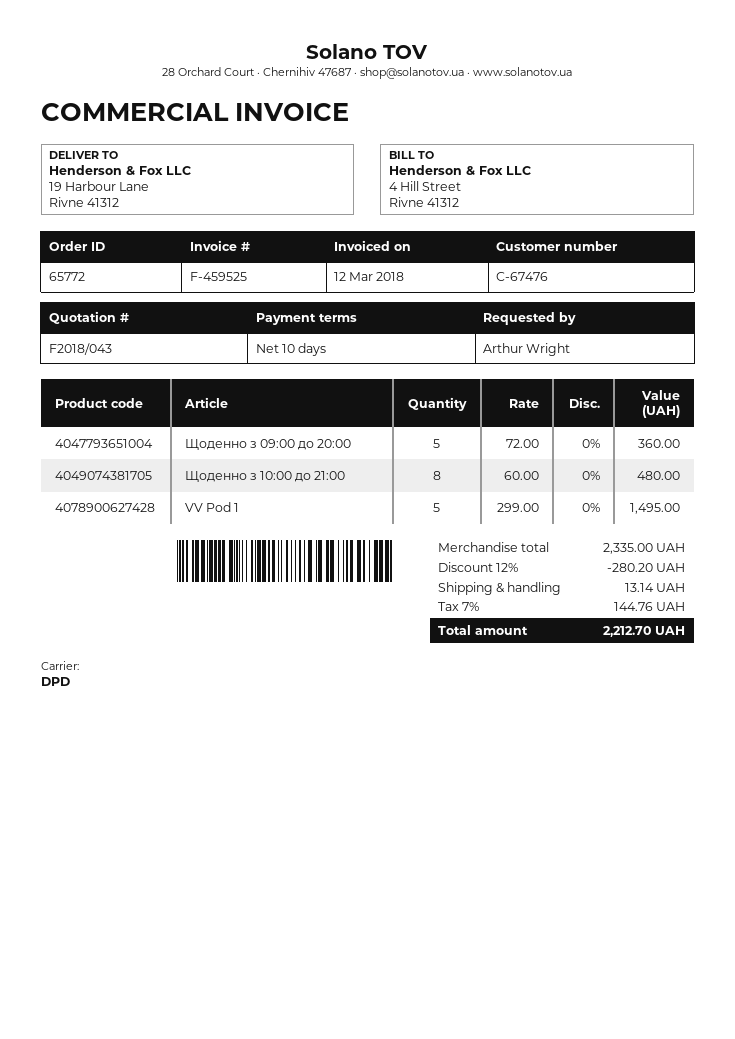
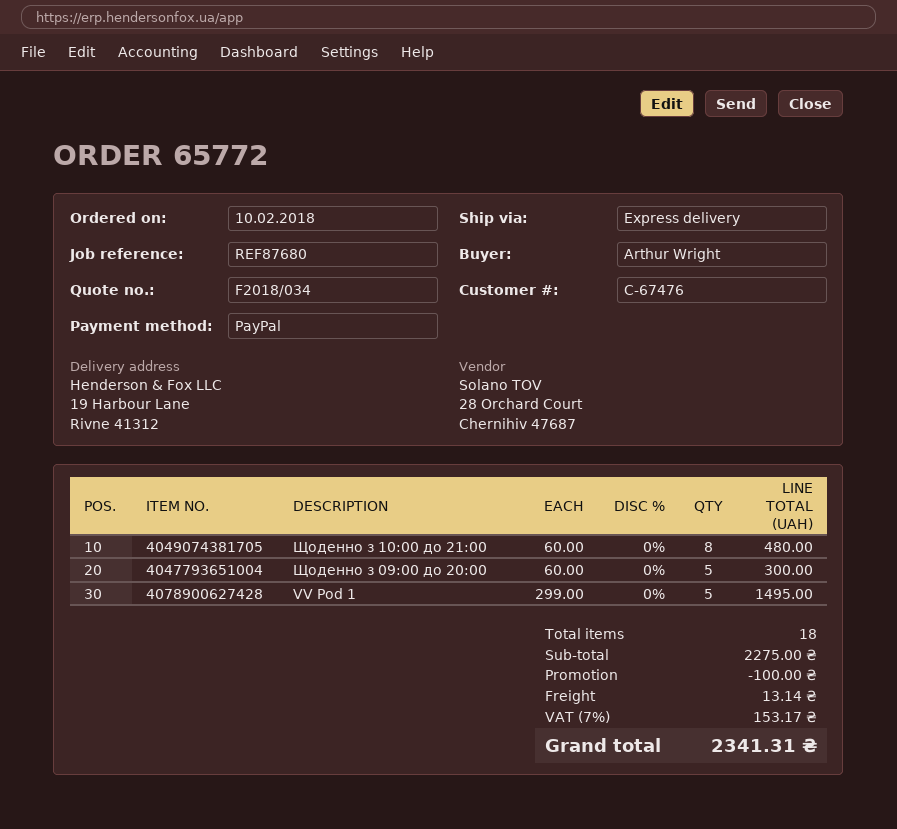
quote number: F2018/043 -> F2018/034
shipping method: DPD -> express
Щоденно з 09:00 до 20:00: 5 x 72.00 = 360.00 -> 5 x 60.00 = 300.00
subtotal: 2335.00 -> 2275.00
discount: 280.20 -> 100.00
tax: 7% = 144.76 -> 7% = 153.17
total: 2212.70 -> 2341.31

